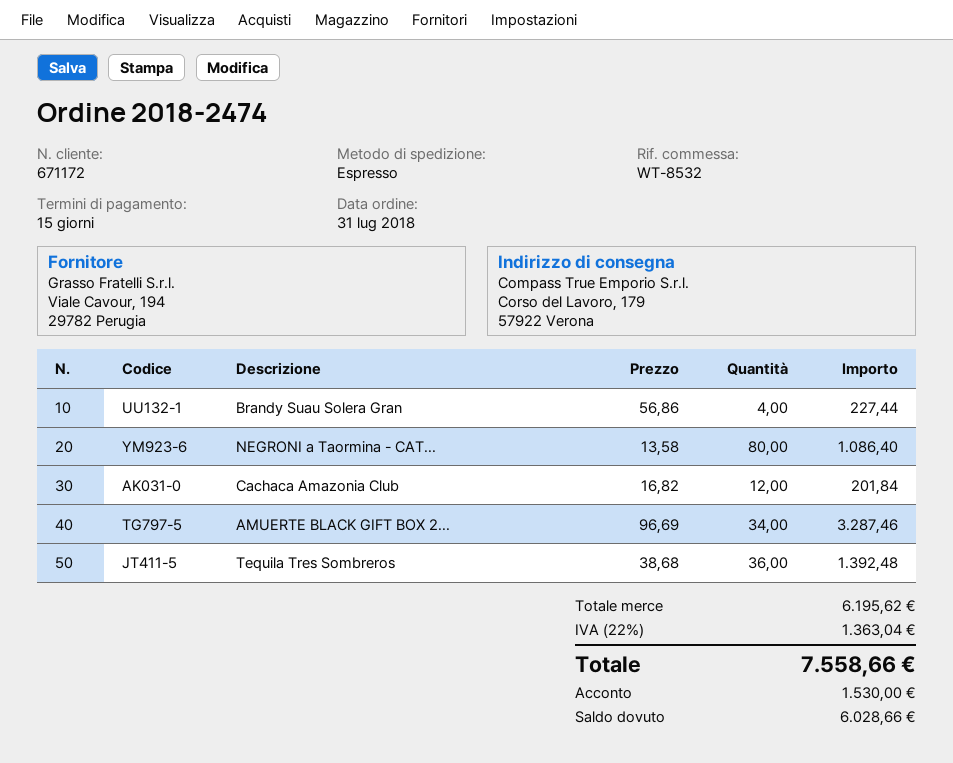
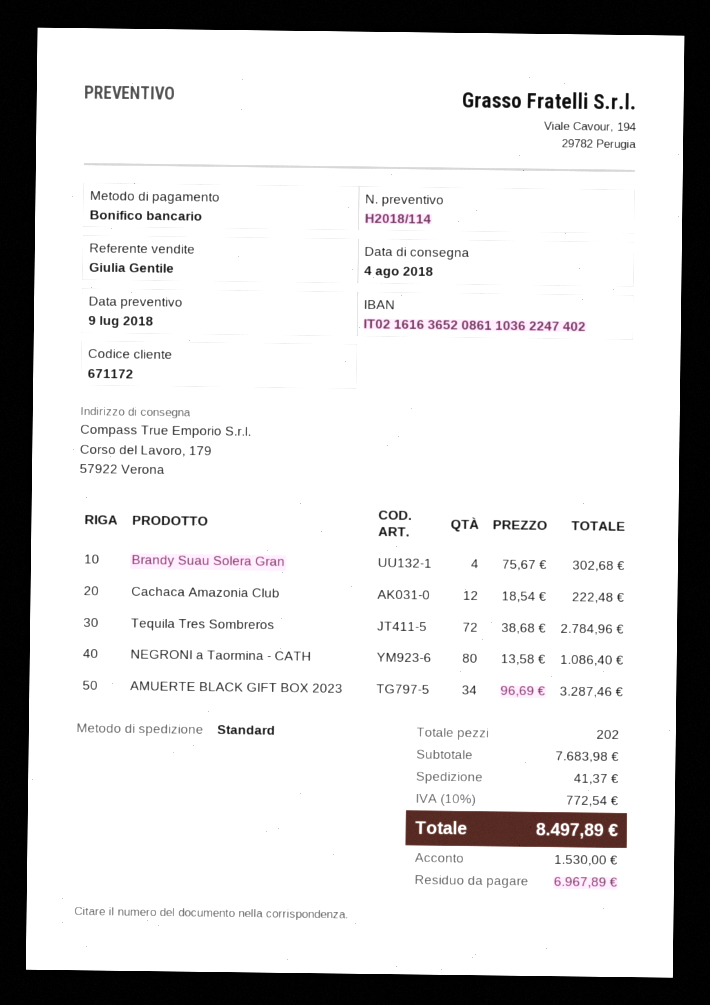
shipping method: express -> standard
Brandy Suau Solera Gran: 4 x 56.86 = 227.44 -> 4 x 75.67 = 302.68
Cachaca Amazonia Club: 12 x 16.82 = 201.84 -> 12 x 18.54 = 222.48
Tequila Tres Sombreros: 36 x 38.68 = 1392.48 -> 72 x 38.68 = 2784.96
subtotal: 6195.62 -> 7683.98
shipping: none -> 41.37
tax: 22% = 1363.04 -> 10% = 772.54
total: 7558.66 -> 8497.89
balance: 6028.66 -> 6967.89

